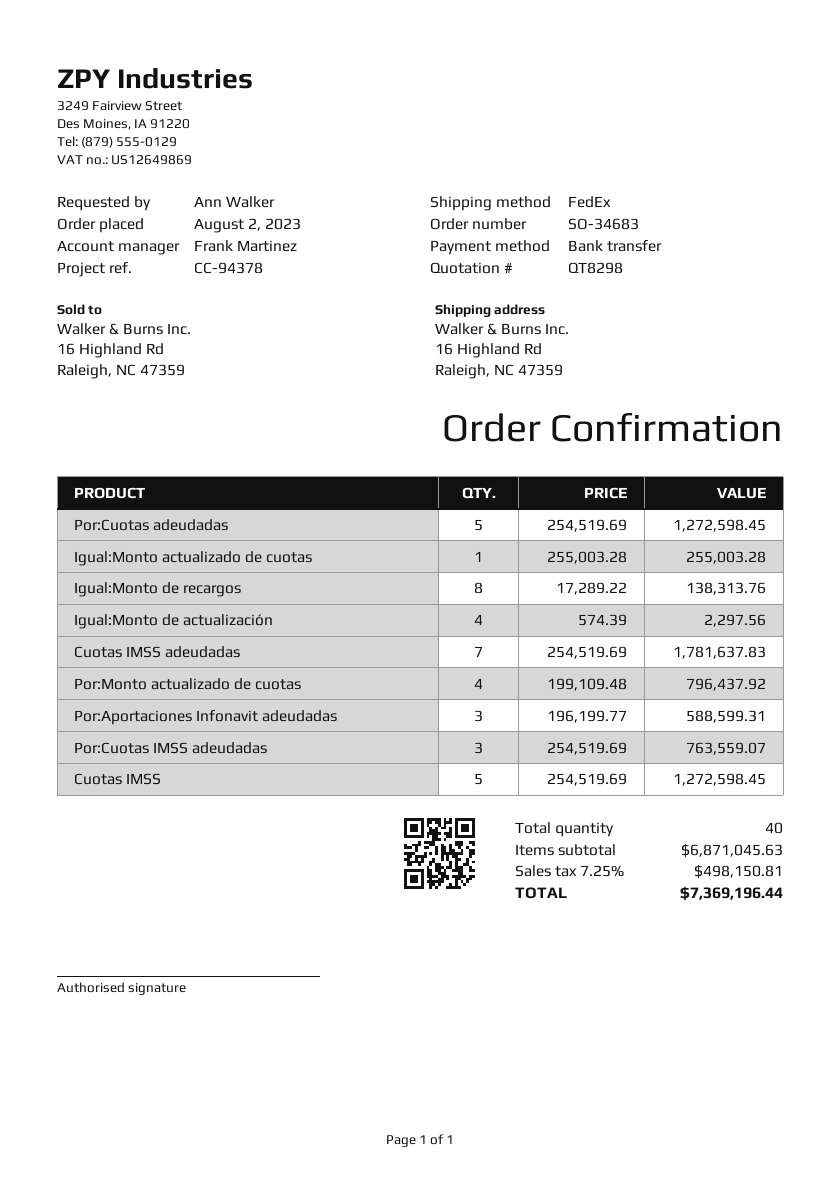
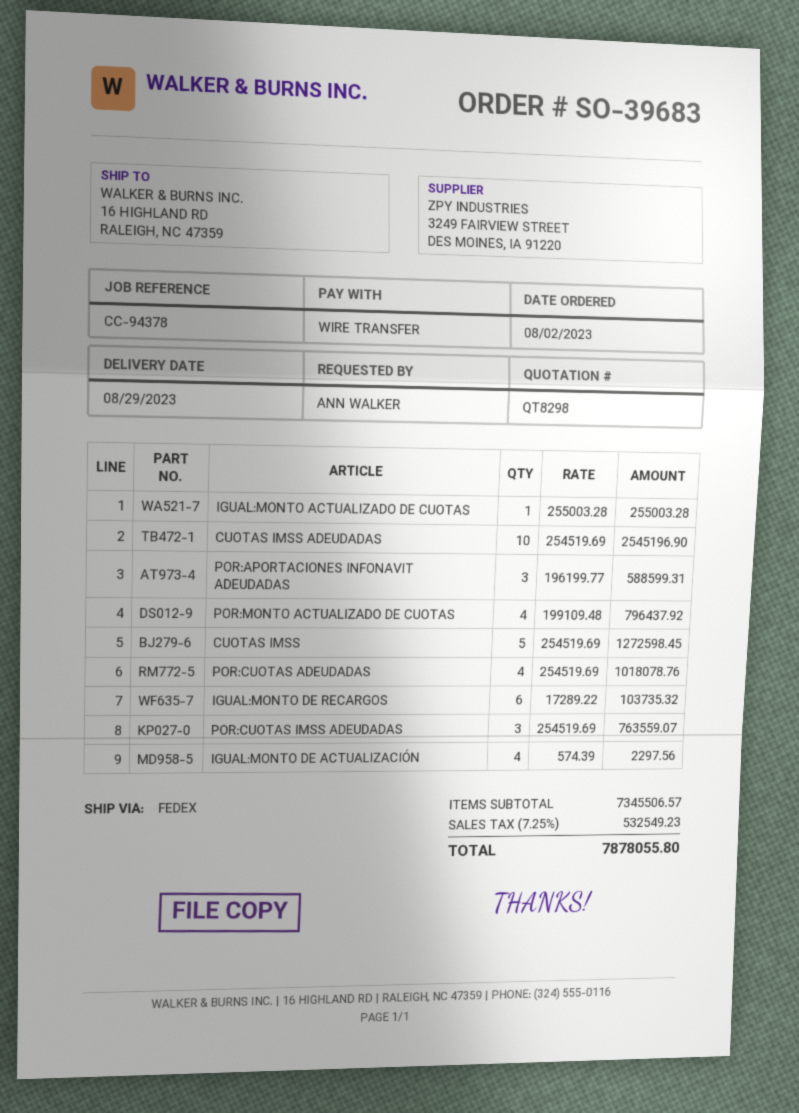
order number: SO-34683 -> SO-39683
Por:Cuotas adeudadas: 5 x 254519.69 = 1272598.45 -> 4 x 254519.69 = 1018078.76
Igual:Monto de recargos: 8 x 17289.22 = 138313.76 -> 6 x 17289.22 = 103735.32
Cuotas IMSS adeudadas: 7 x 254519.69 = 1781637.83 -> 10 x 254519.69 = 2545196.90
subtotal: 6871045.63 -> 7345506.57
tax: 7.25% = 498150.81 -> 7.25% = 532549.23
total: 7369196.44 -> 7878055.80

